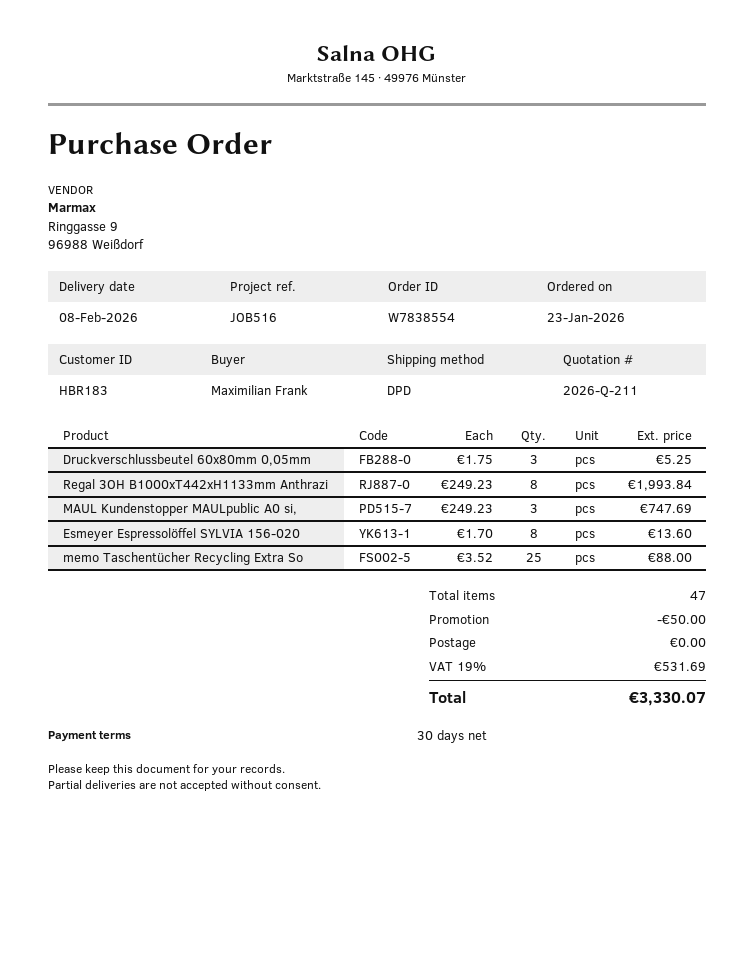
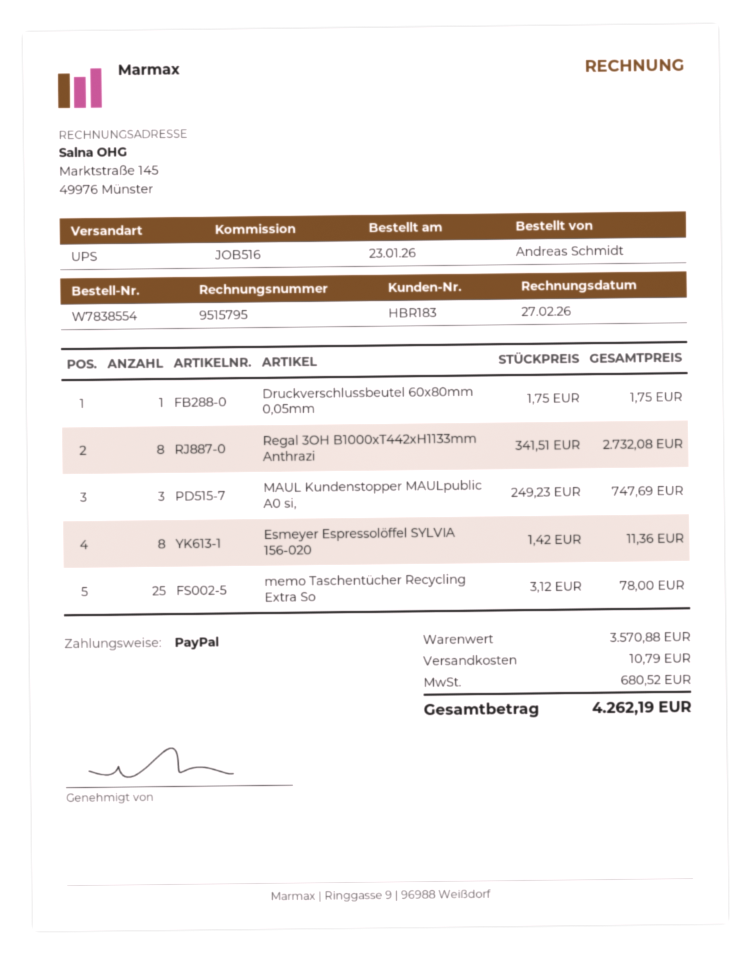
ordered by: Maximilian Frank -> Andreas Schmidt
shipping method: DPD -> UPS
Druckverschlussbeutel 60x80mm 0,05mm: 3 x 1.75 = 5.25 -> 1 x 1.75 = 1.75
Regal 3OH B1000xT442xH1133mm Anthrazi: 8 x 249.23 = 1993.84 -> 8 x 341.51 = 2732.08
Esmeyer Espressolöffel SYLVIA 156-020: 8 x 1.70 = 13.60 -> 8 x 1.42 = 11.36
memo Taschentücher Recycling Extra So: 25 x 3.52 = 88.00 -> 25 x 3.12 = 78.00
discount: 50.00 -> none
shipping: 0.00 -> 10.79
tax: 531.69 -> 680.52
total: 3330.07 -> 4262.19

